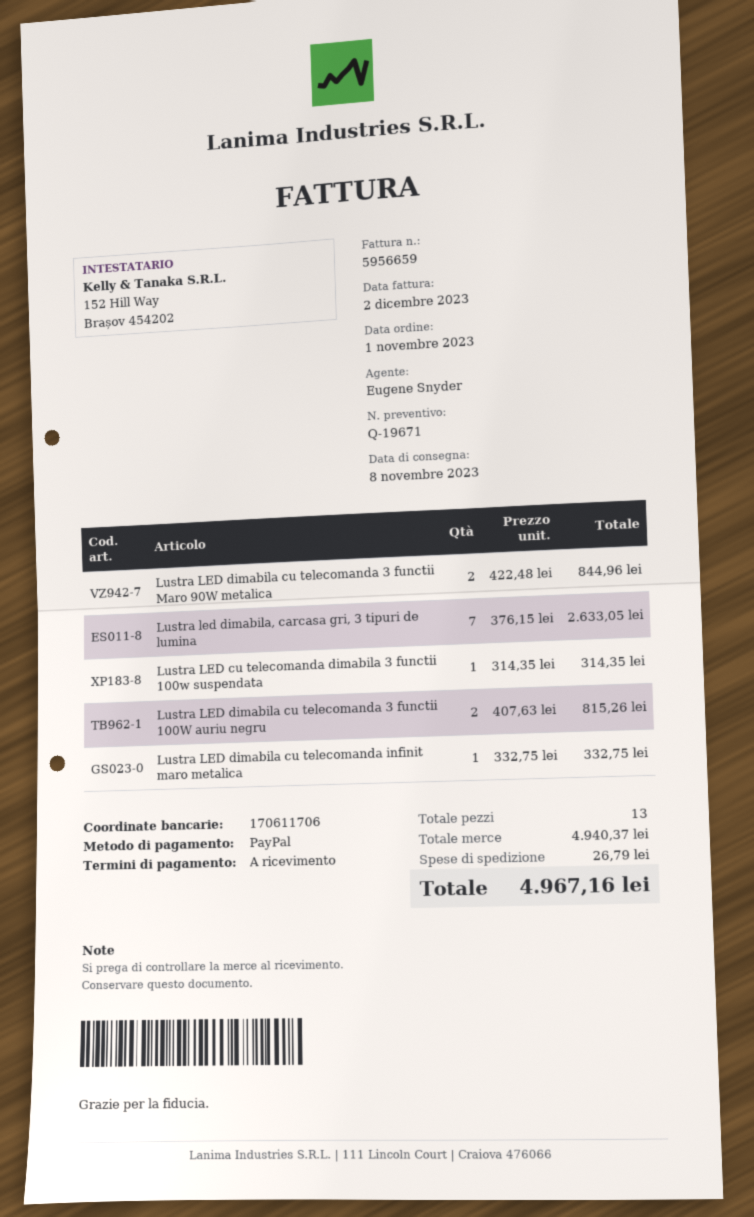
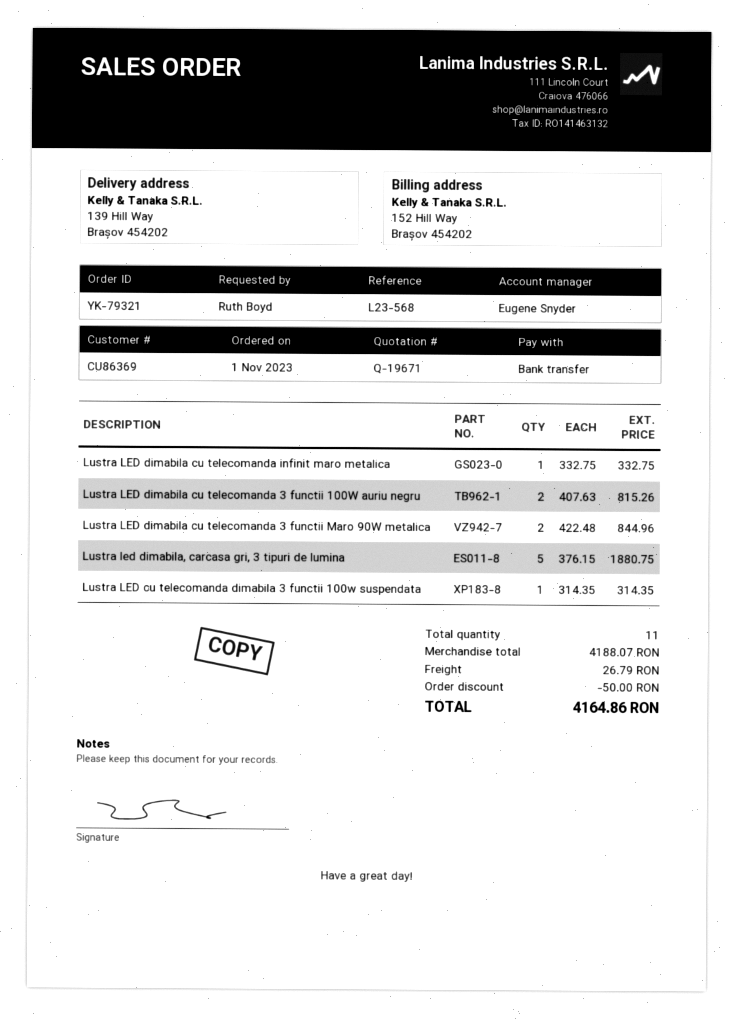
payment method: PayPal -> bank transfer
Lustra led dimabila, carcasa gri, 3 tipuri de lumina: 7 x 376.15 = 2633.05 -> 5 x 376.15 = 1880.75
total quantity: 13 -> 11
subtotal: 4940.37 -> 4188.07
discount: none -> 50.00
total: 4967.16 -> 4164.86

